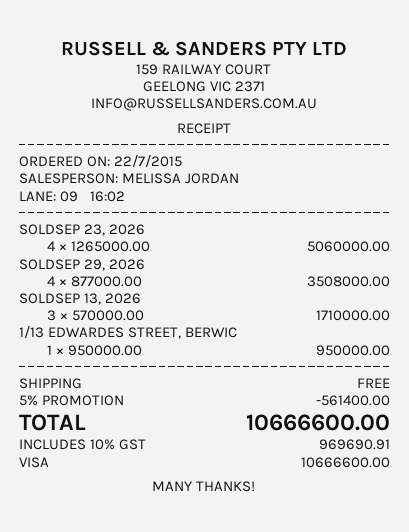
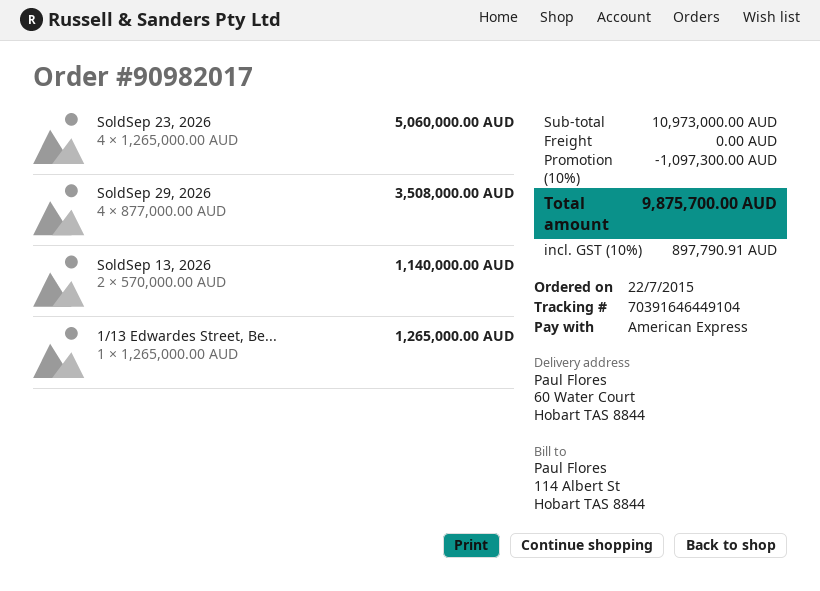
payment method: Visa -> American Express
SOLDSEP 13, 2026: 3 x 570000.00 = 1710000.00 -> 2 x 570000.00 = 1140000.00
1/13 EDWARDES STREET, BERWIC: 1 x 950000.00 = 950000.00 -> 1 x 1265000.00 = 1265000.00
discount: 5% = 561400.00 -> 10% = 1097300.00
tax: 10% = 969690.91 -> 10% = 897790.91
total: 10666600.00 -> 9875700.00

